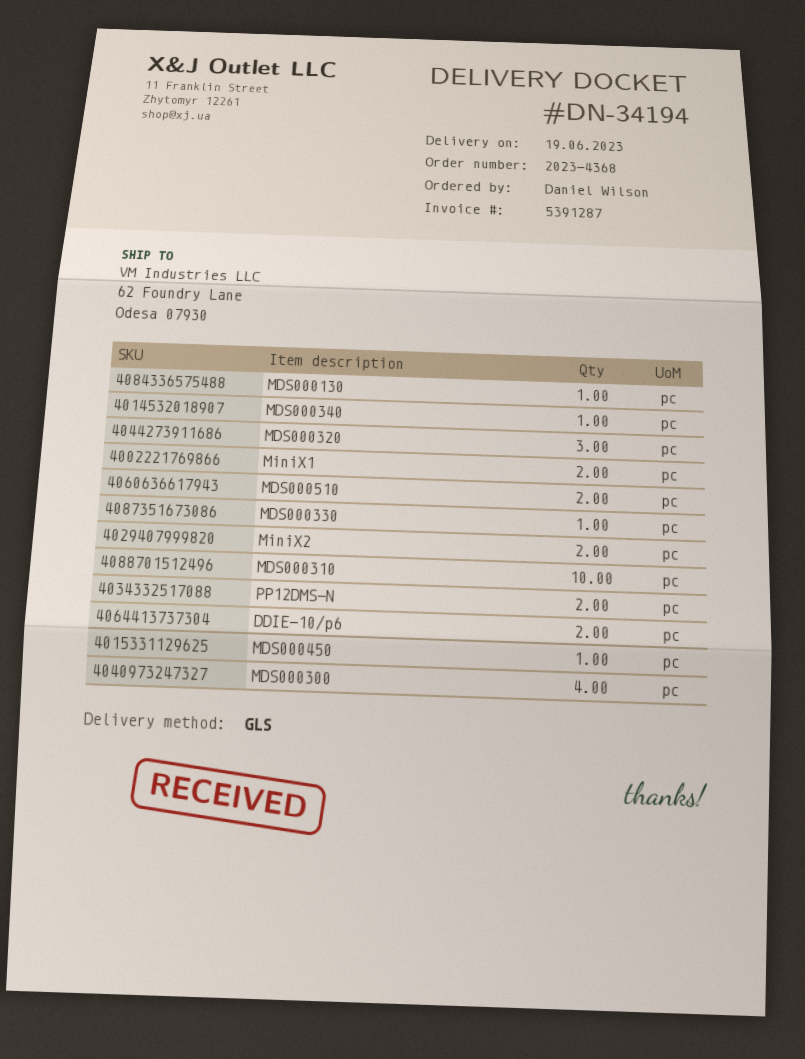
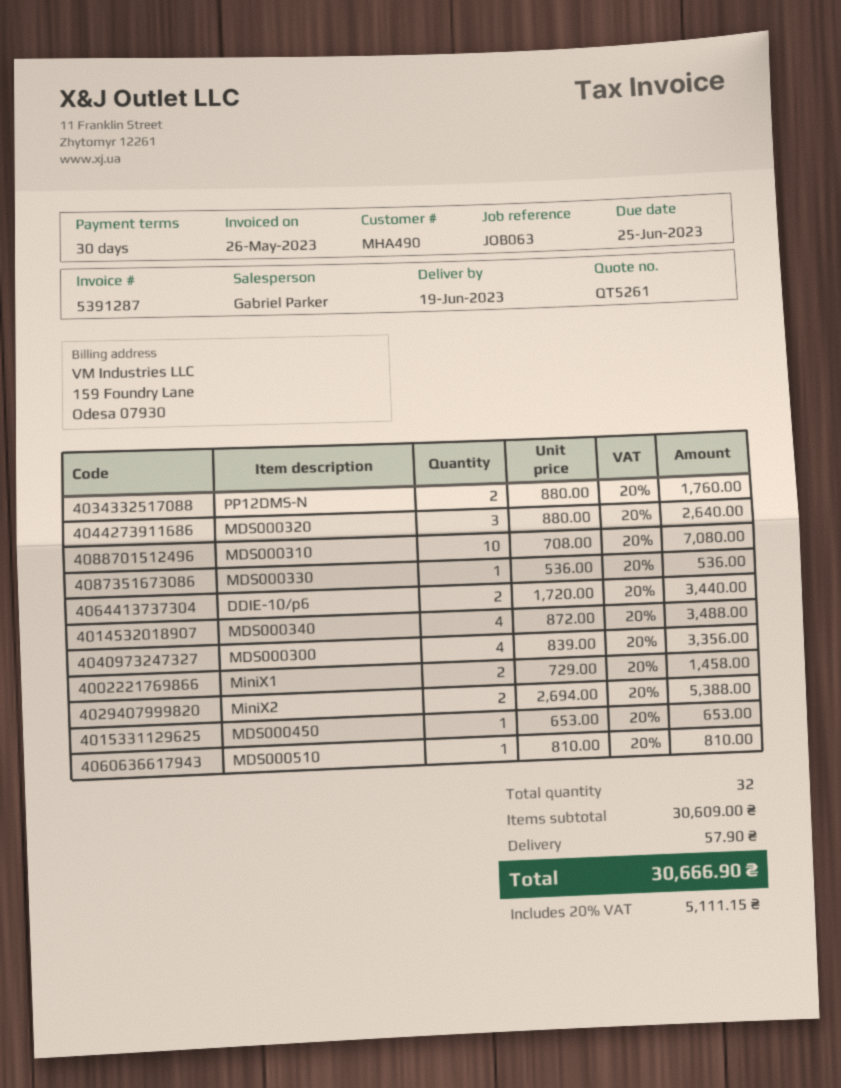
MDS000130: 1 -> none
MDS000340: 1 -> 4
MDS000510: 2 -> 1

